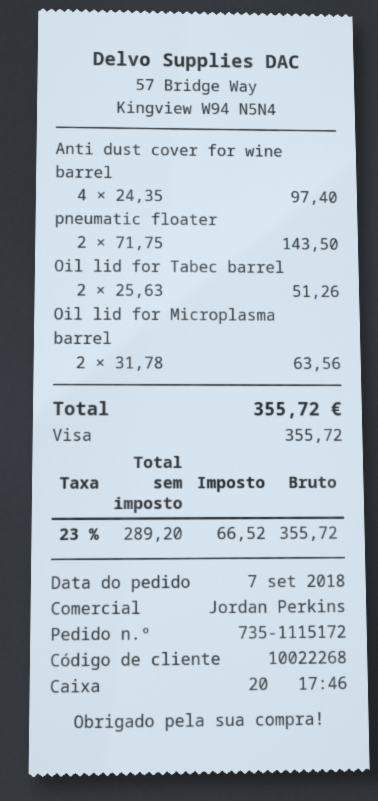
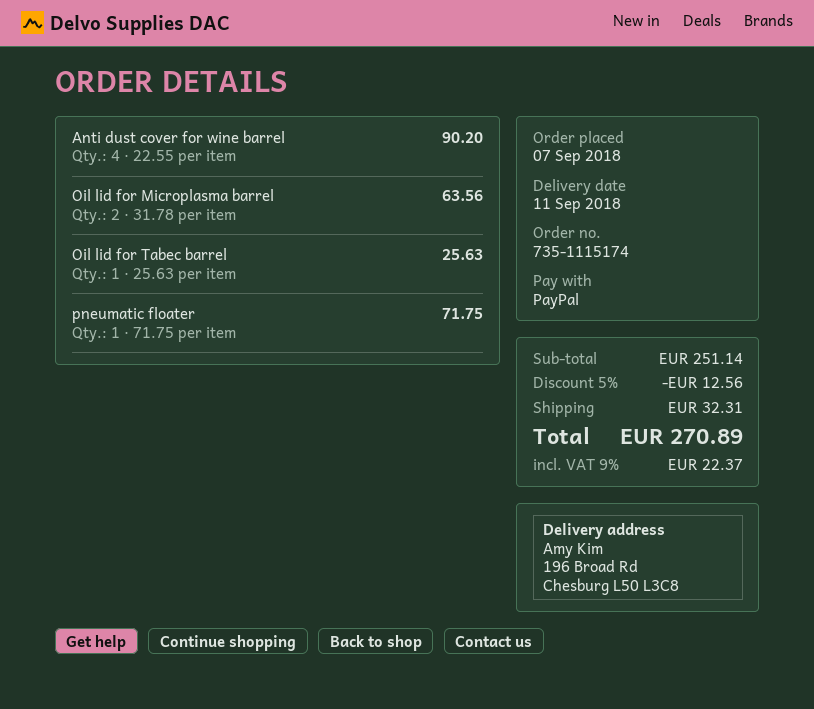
order number: 735-1115172 -> 735-1115174
payment method: Visa -> PayPal
Anti dust cover for wine barrel: 4 x 24.35 = 97.40 -> 4 x 22.55 = 90.20
pneumatic floater: 2 x 71.75 = 143.50 -> 1 x 71.75 = 71.75
Oil lid for Tabec barrel: 2 x 25.63 = 51.26 -> 1 x 25.63 = 25.63
discount: none -> 5% = 12.56
shipping: none -> 32.31
tax: 23% = 66.52 -> 9% = 22.37
total: 355.72 -> 270.89

